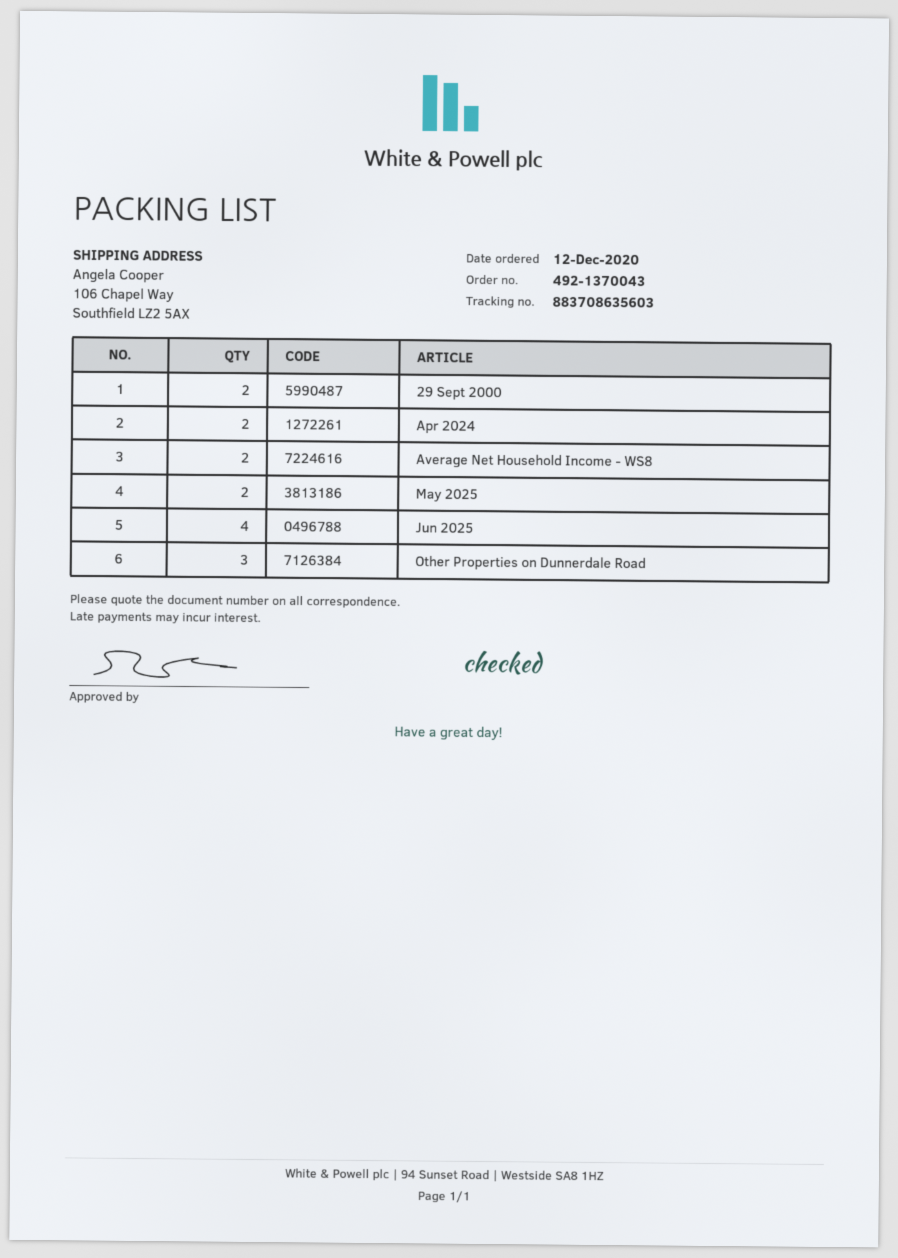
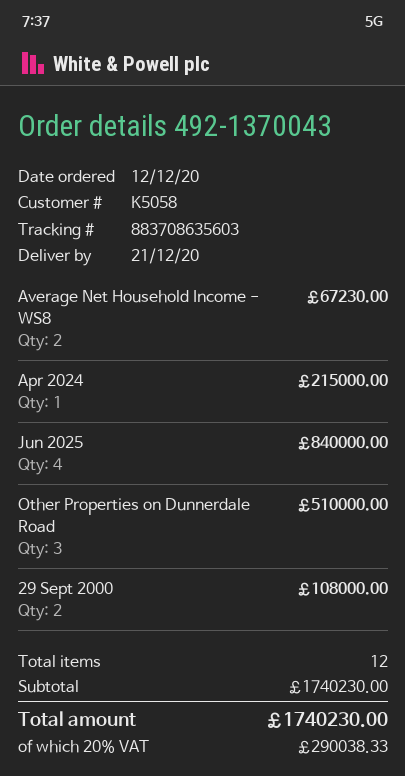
Apr 2024: 2 -> 1
May 2025: 2 -> none

